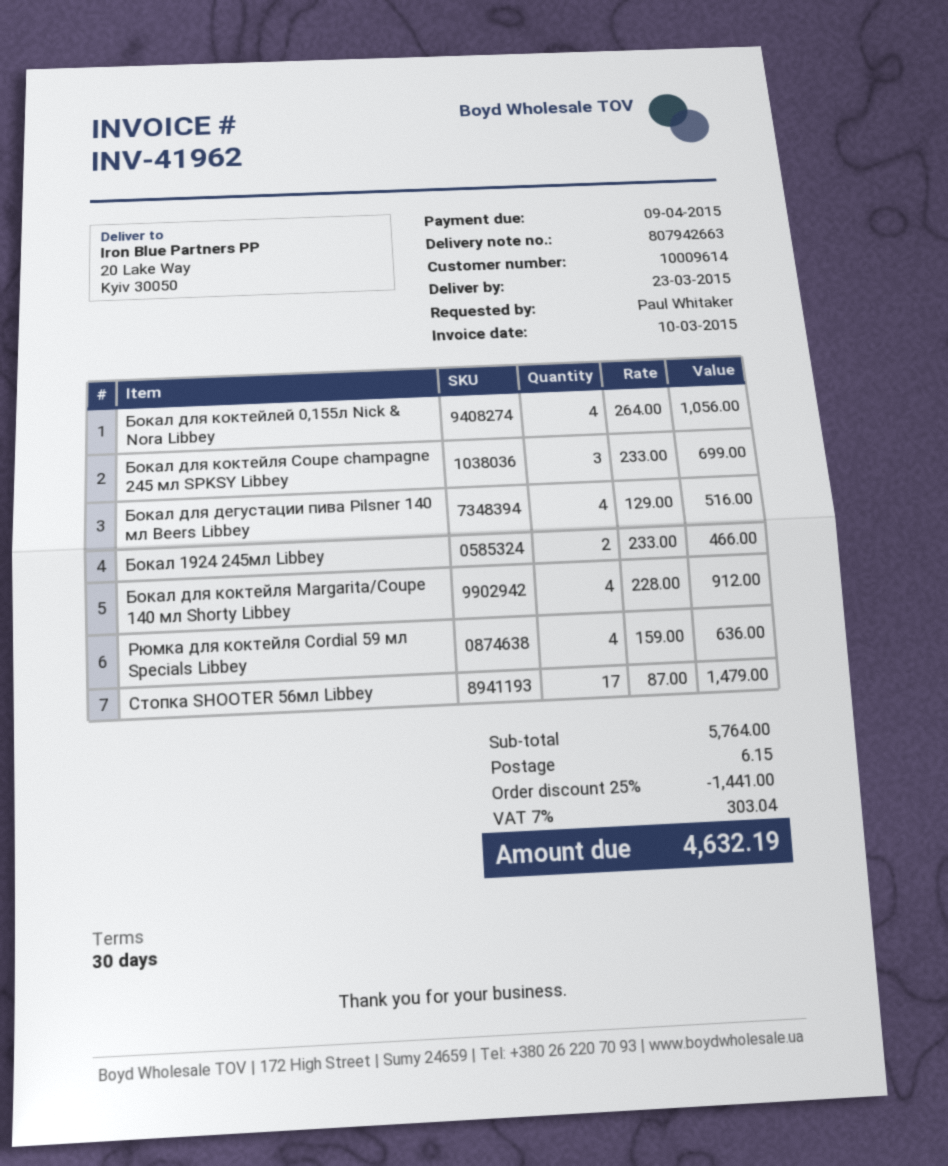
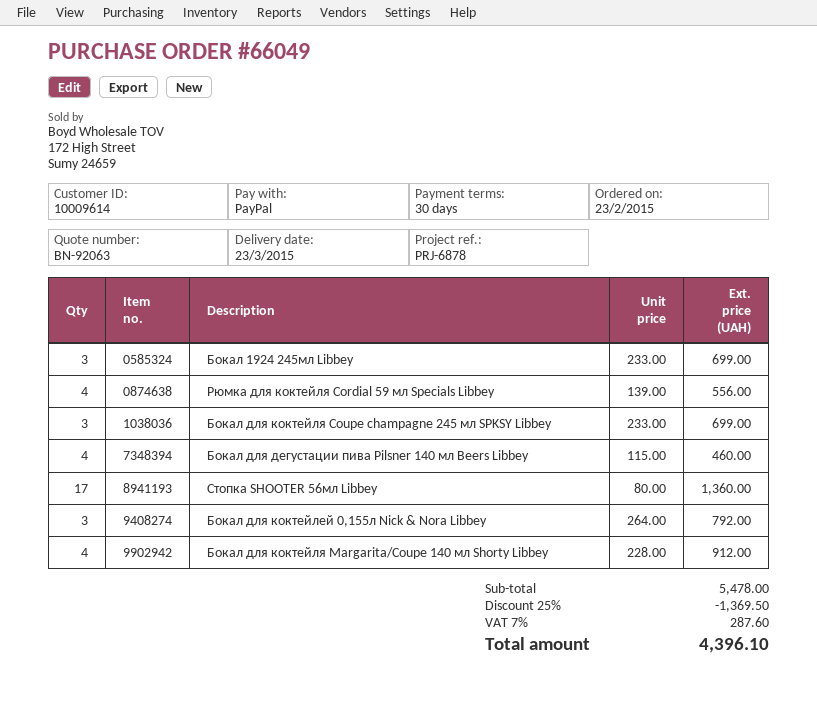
Бокал для коктейлей 0,155л Nick & Nora Libbey: 4 x 264.00 = 1056.00 -> 3 x 264.00 = 792.00
Бокал для дегустации пива Pilsner 140 мл Beers Libbey: 4 x 129.00 = 516.00 -> 4 x 115.00 = 460.00
Бокал 1924 245мл Libbey: 2 x 233.00 = 466.00 -> 3 x 233.00 = 699.00
Рюмка для коктейля Cordial 59 мл Specials Libbey: 4 x 159.00 = 636.00 -> 4 x 139.00 = 556.00
Стопка SHOOTER 56мл Libbey: 17 x 87.00 = 1479.00 -> 17 x 80.00 = 1360.00
subtotal: 5764.00 -> 5478.00
discount: 25% = 1441.00 -> 25% = 1369.50
shipping: 6.15 -> none
tax: 7% = 303.04 -> 7% = 287.60
total: 4632.19 -> 4396.10

